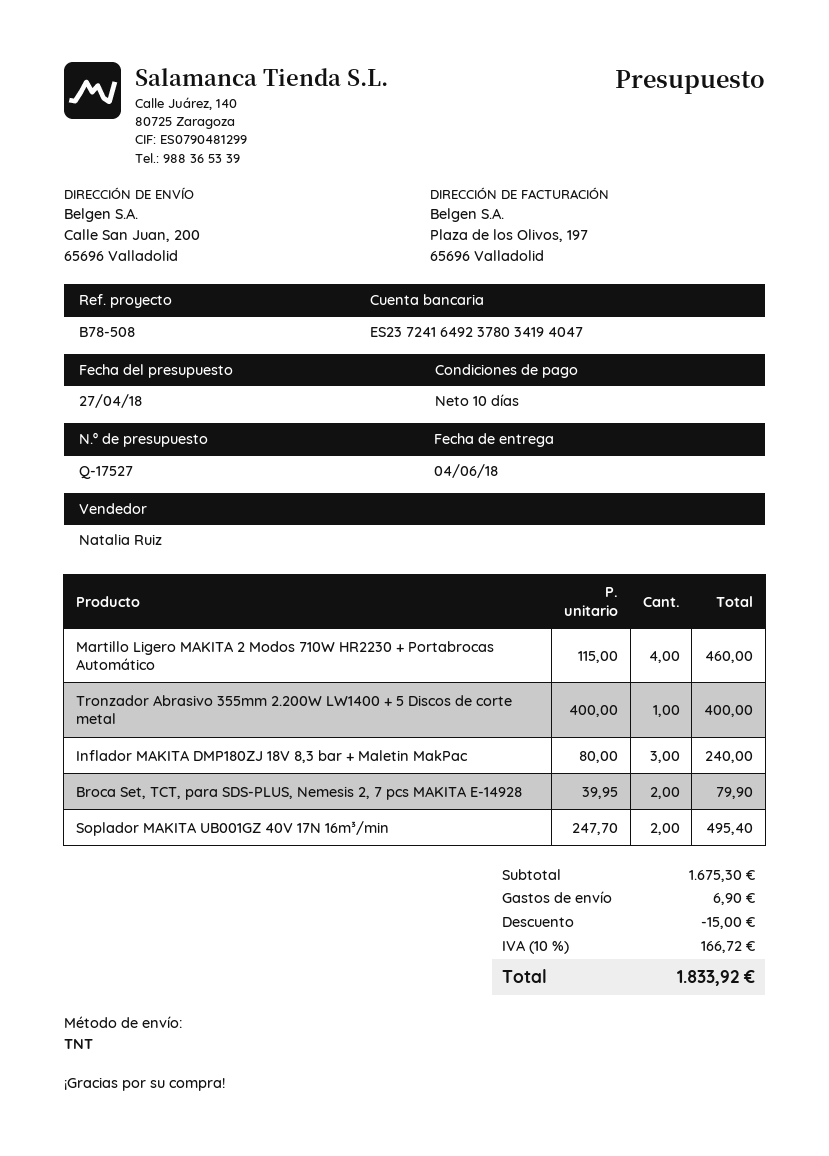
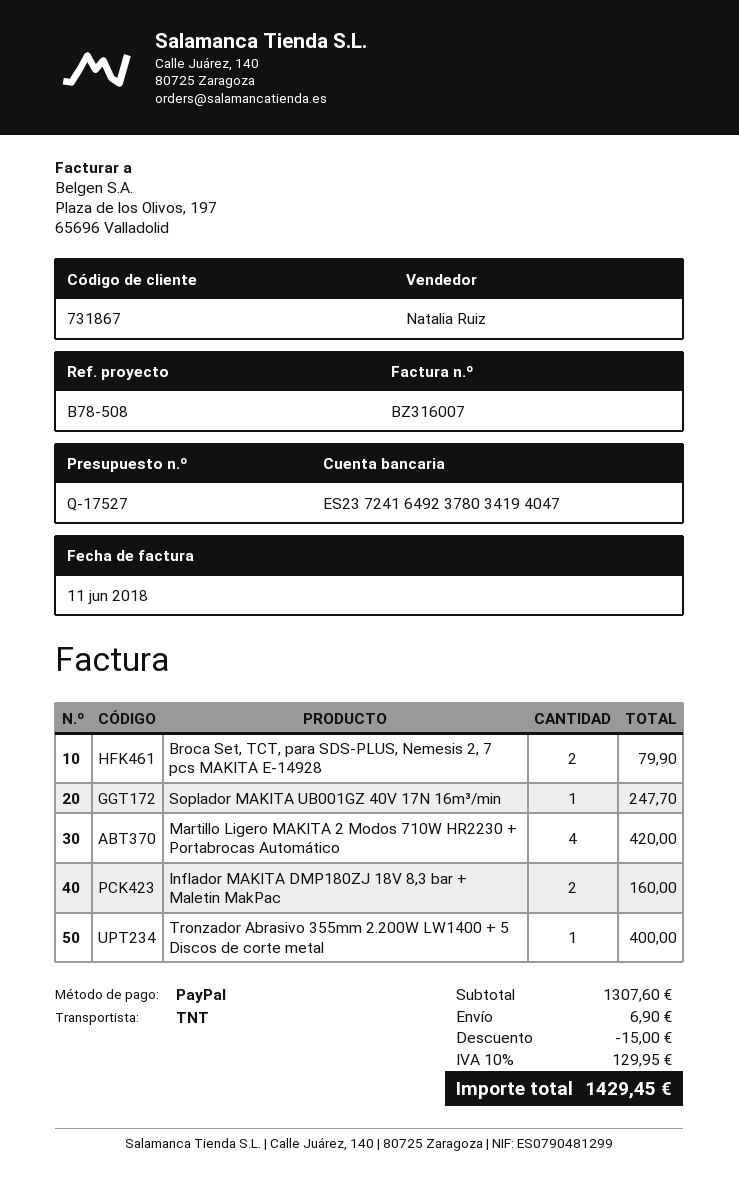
Martillo Ligero MAKITA 2 Modos 710W HR2230 + Portabrocas Automático: 4 for 460.00 -> 4 for 420.00
Inflador MAKITA DMP180ZJ 18V 8,3 bar + Maletin MakPac: 3 for 240.00 -> 2 for 160.00
Soplador MAKITA UB001GZ 40V 17N 16m³/min: 2 for 495.40 -> 1 for 247.70
subtotal: 1675.30 -> 1307.60
tax: 10% = 166.72 -> 10% = 129.95
total: 1833.92 -> 1429.45

